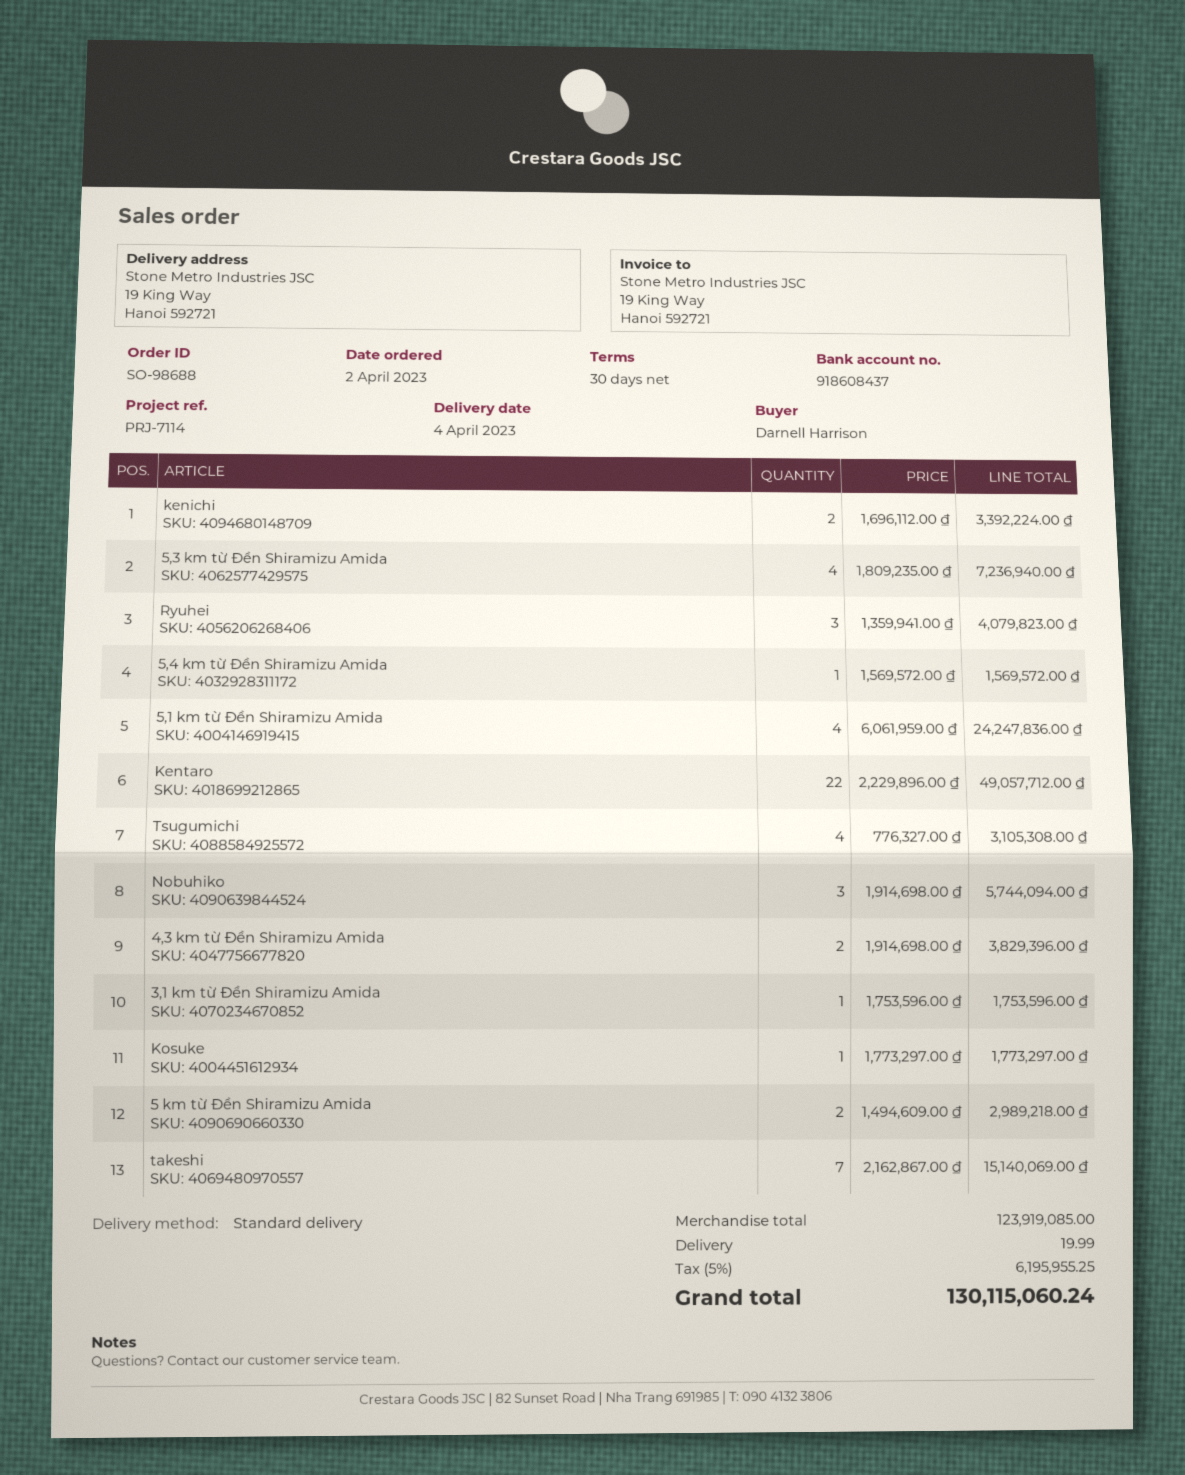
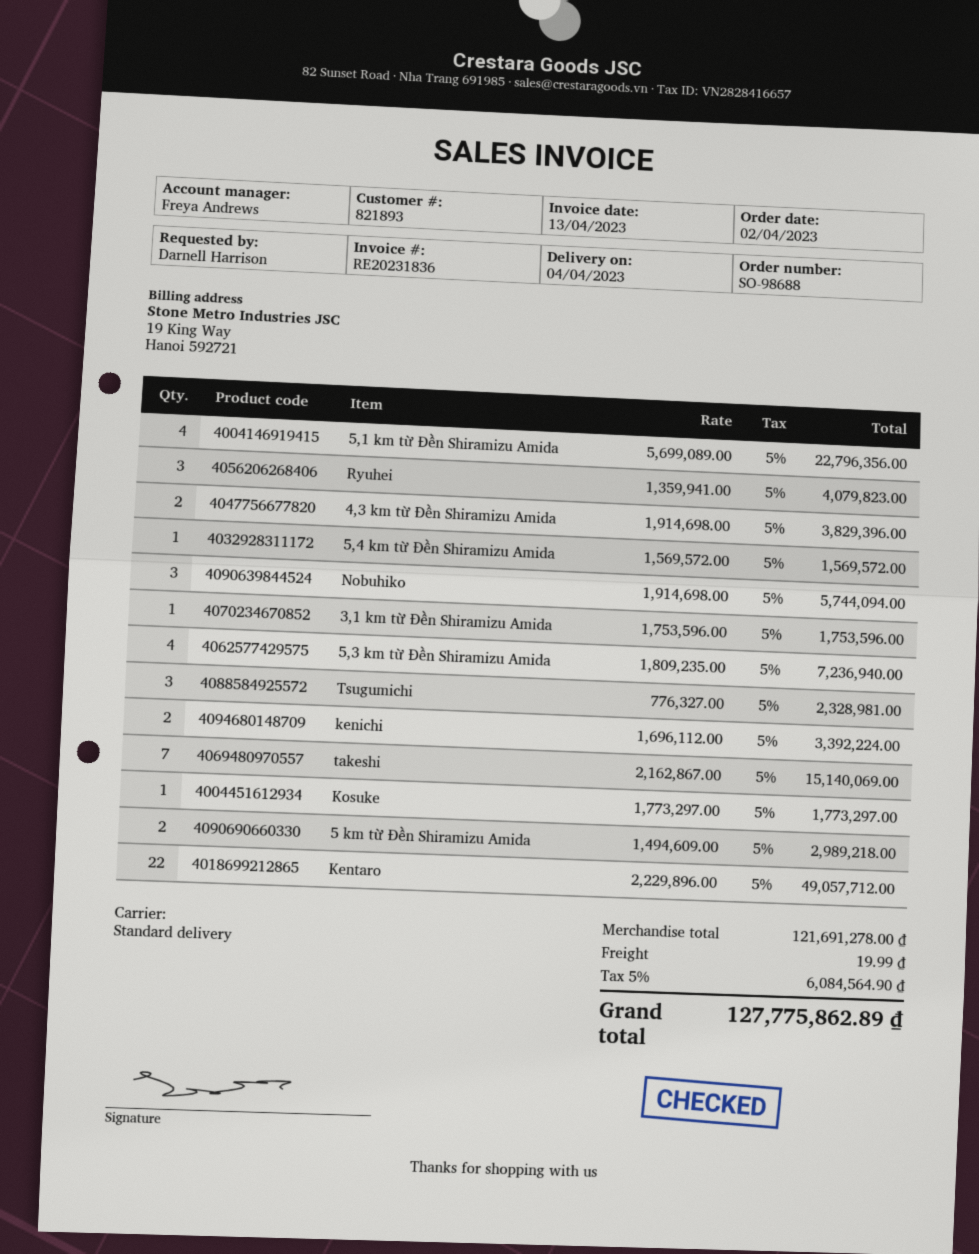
5,1 km từ Đền Shiramizu Amida: 4 x 6061959.00 = 24247836.00 -> 4 x 5699089.00 = 22796356.00
Tsugumichi: 4 x 776327.00 = 3105308.00 -> 3 x 776327.00 = 2328981.00
subtotal: 123919085.00 -> 121691278.00
tax: 5% = 6195955.25 -> 5% = 6084564.90
total: 130115060.24 -> 127775862.89

